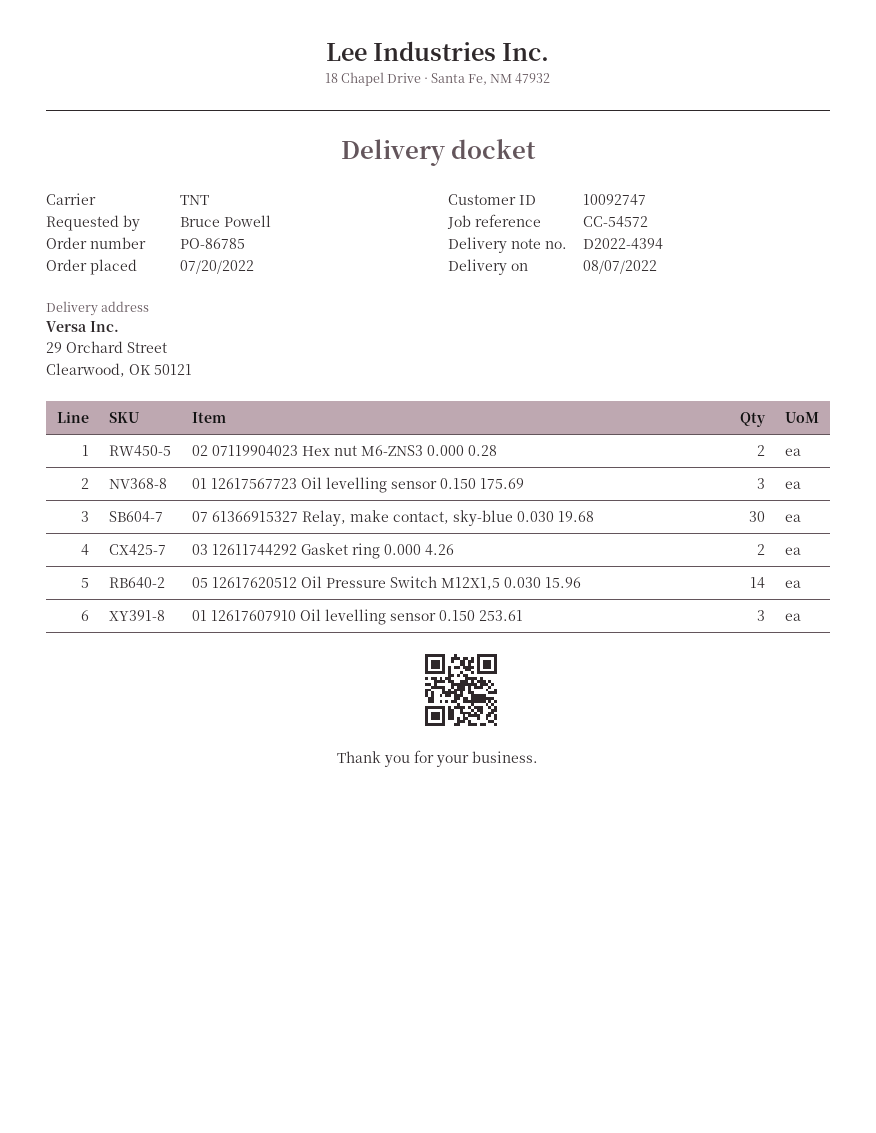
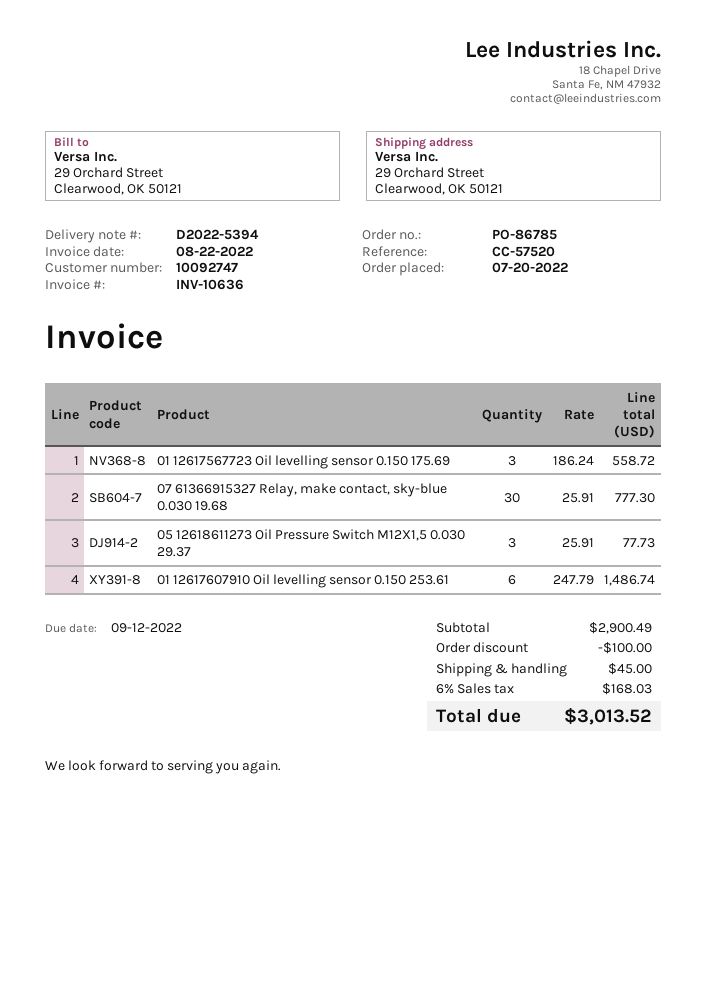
delivery note number: D2022-4394 -> D2022-5394
reference: CC-54572 -> CC-57520
02 07119904023 Hex nut M6-ZNS3 0.000 0.28: 2 -> none
03 12611744292 Gasket ring 0.000 4.26: 2 -> none
05 12617620512 Oil Pressure Switch M12X1,5 0.030 15.96: 14 -> none
01 12617607910 Oil levelling sensor 0.150 253.61: 3 -> 6
05 12618611273 Oil Pressure Switch M12X1,5 0.030 29.37: none -> 3

